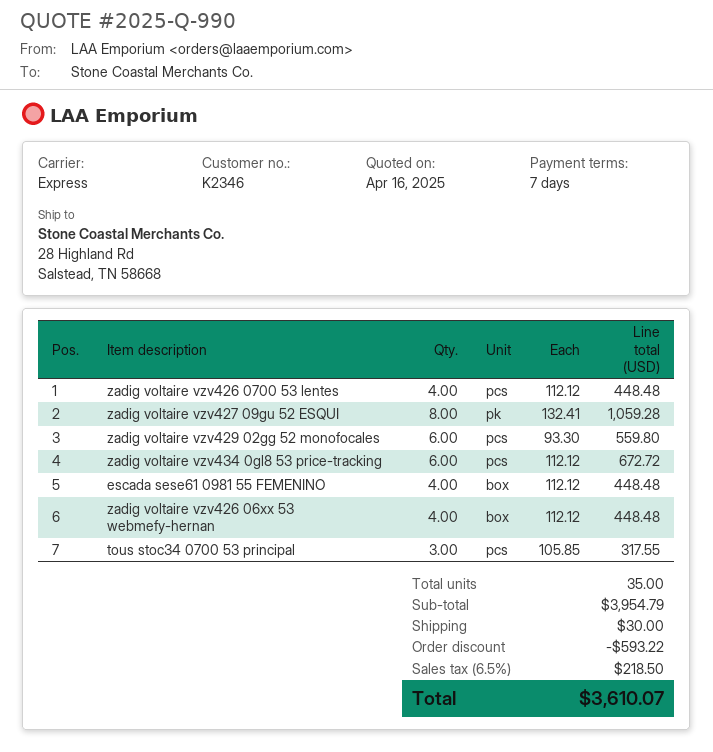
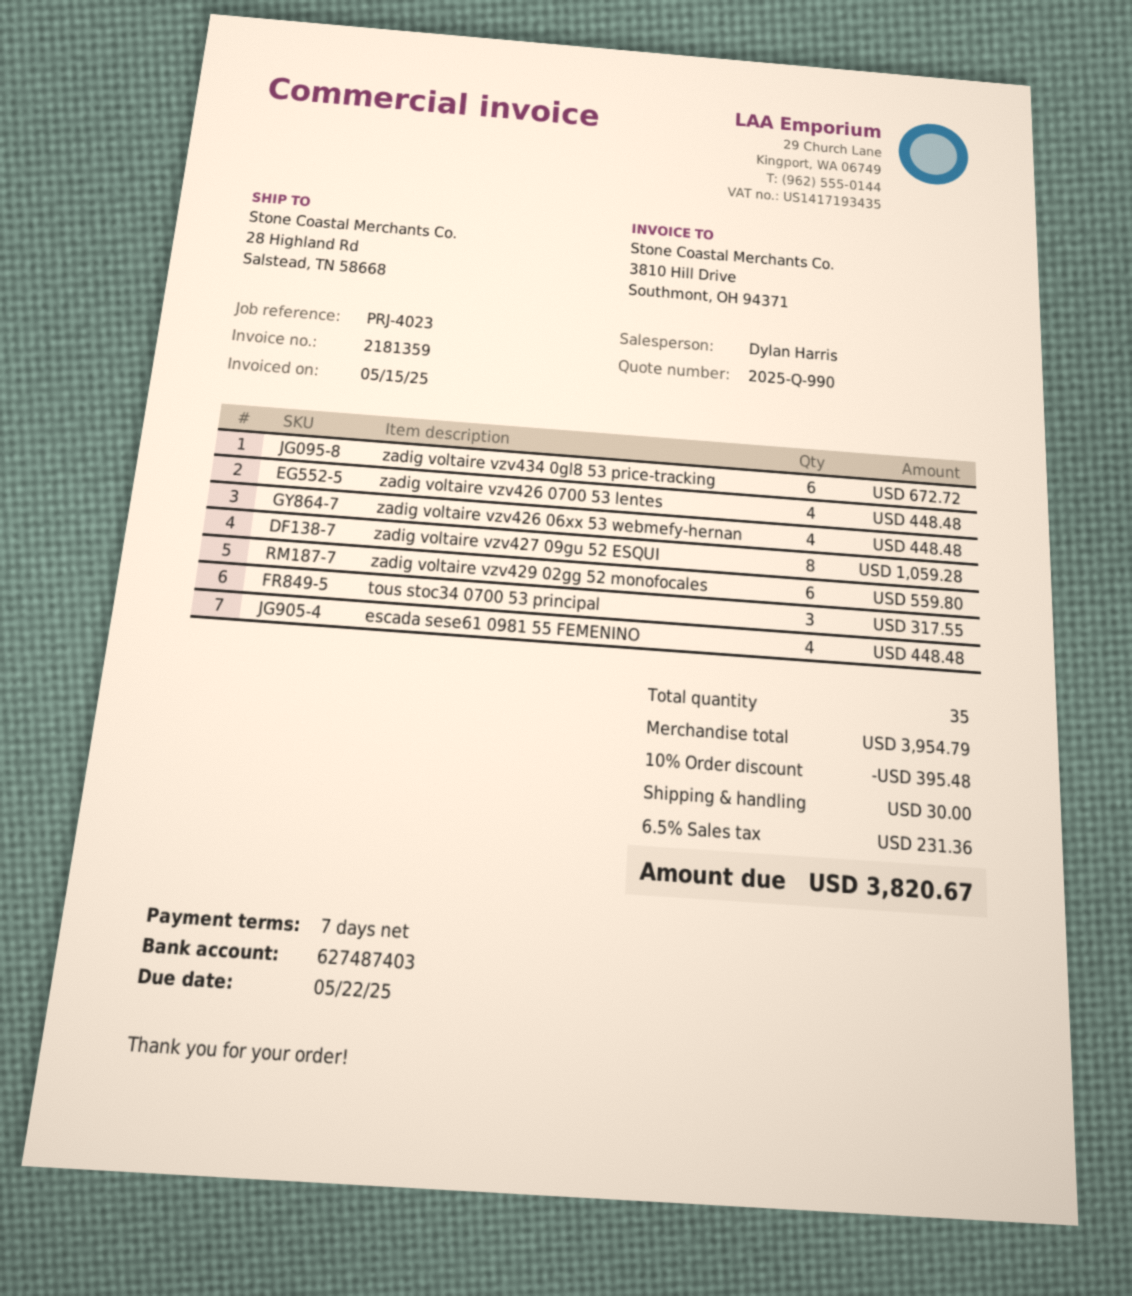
discount: 593.22 -> 395.48
tax: 6.5% = 218.50 -> 6.5% = 231.36
total: 3610.07 -> 3820.67

